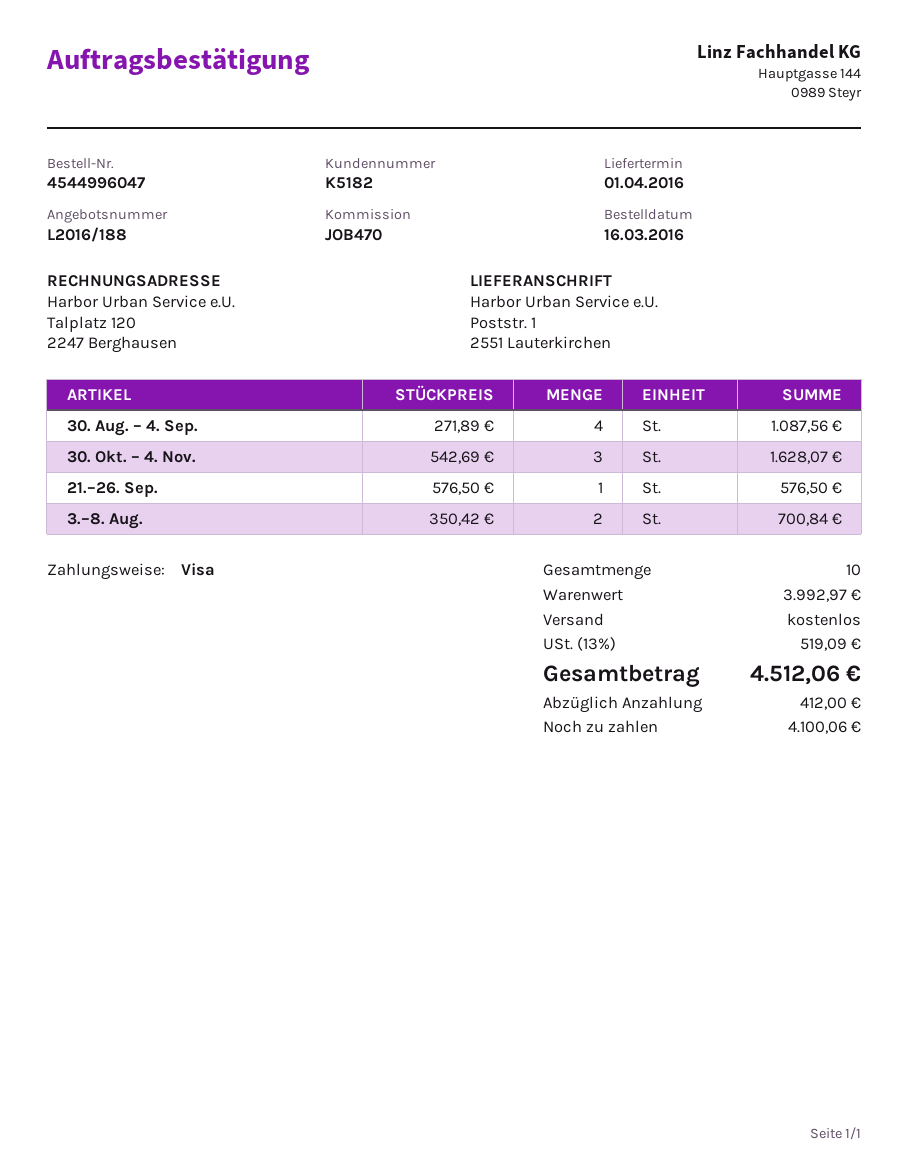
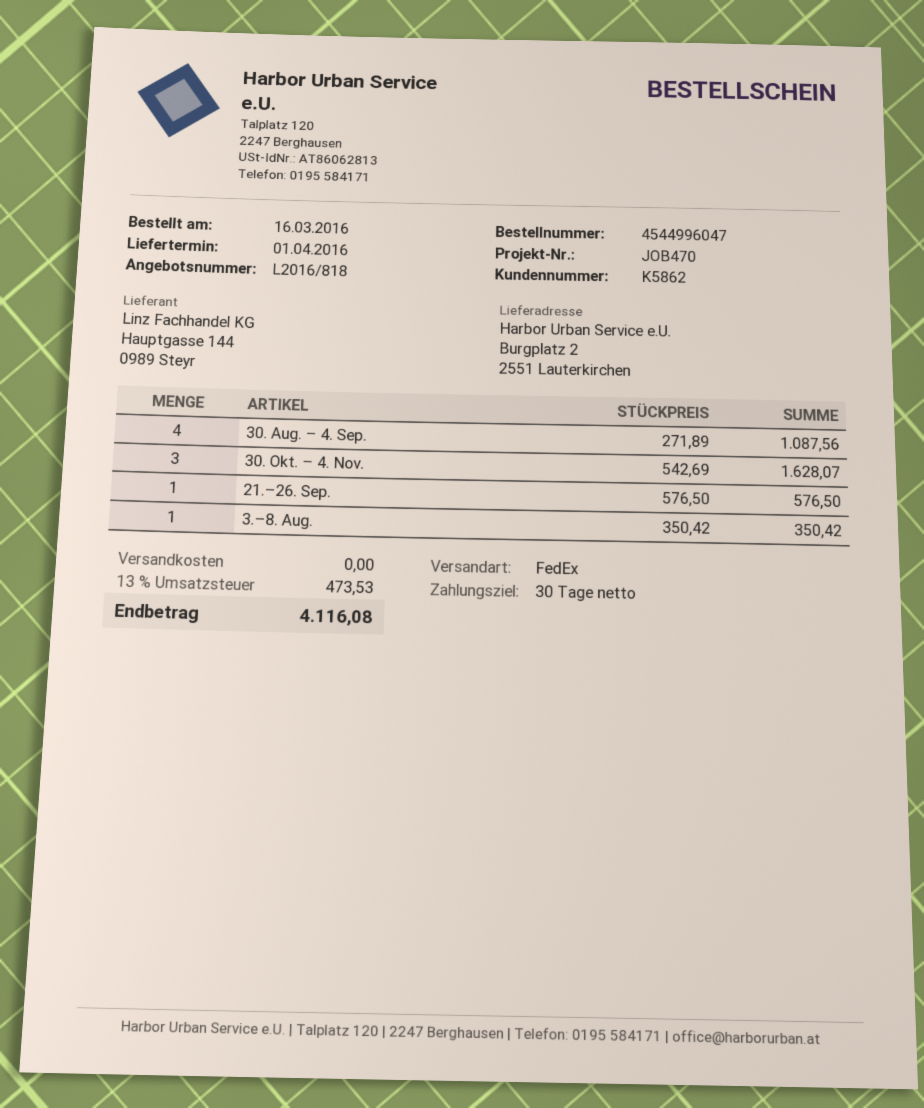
quote number: L2016/188 -> L2016/818
customer number: K5182 -> K5862
ship to: Poststr. 1, 2551 Lauterkirchen -> Burgplatz 2, 2551 Lauterkirchen
3.–8. Aug.: 2 x 350.42 = 700.84 -> 1 x 350.42 = 350.42
tax: 13% = 519.09 -> 13% = 473.53
total: 4512.06 -> 4116.08

